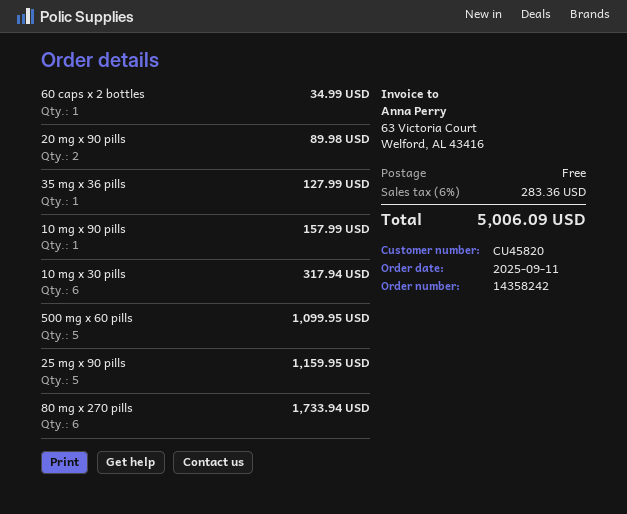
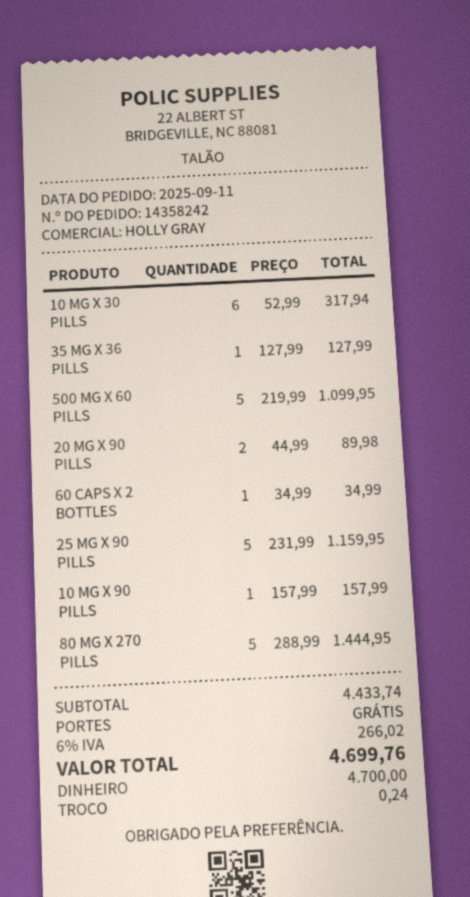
80 mg x 270 pills: 6 for 1733.94 -> 5 for 1444.95
tax: 6% = 283.36 -> 6% = 266.02
total: 5006.09 -> 4699.76

